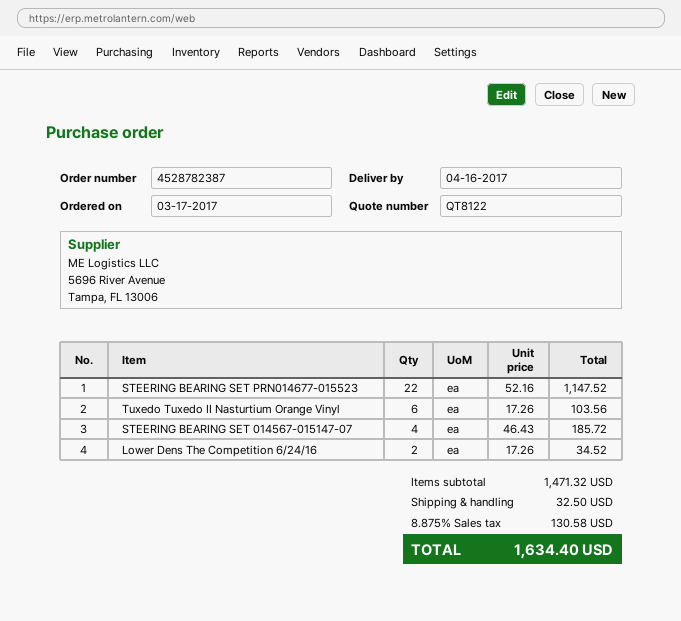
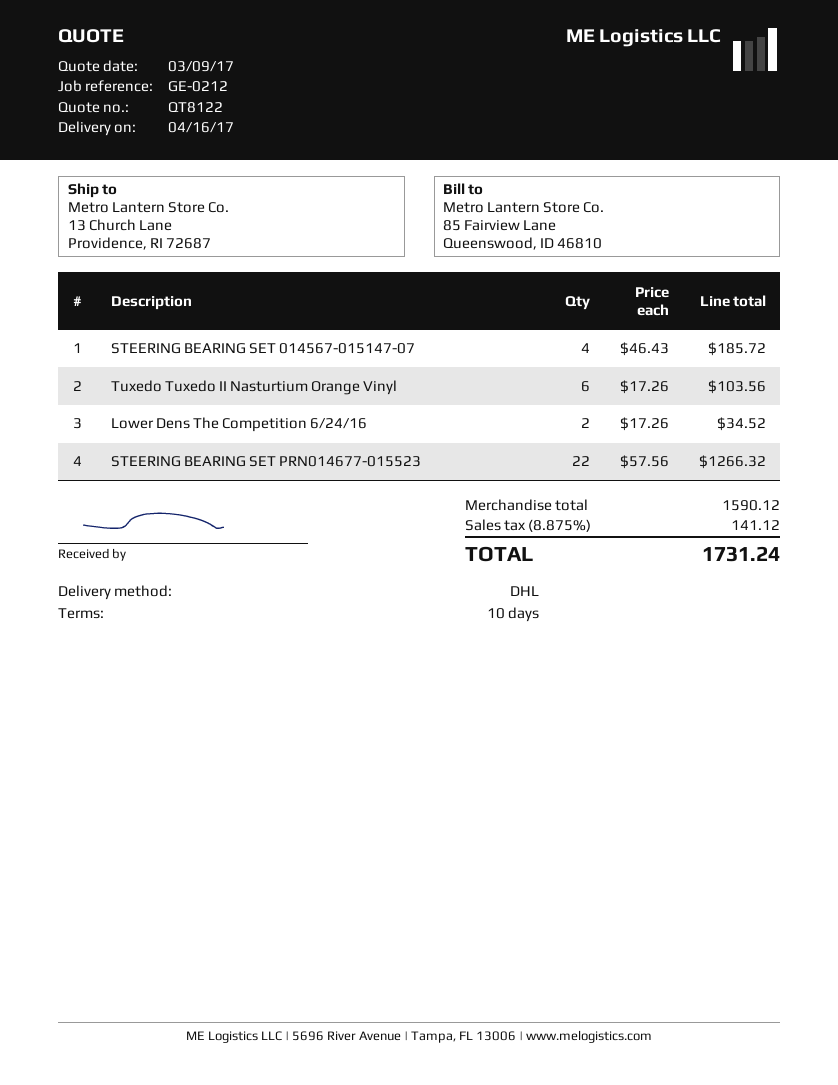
STEERING BEARING SET PRN014677-015523: 22 x 52.16 = 1147.52 -> 22 x 57.56 = 1266.32
subtotal: 1471.32 -> 1590.12
shipping: 32.50 -> none
tax: 8.875% = 130.58 -> 8.875% = 141.12
total: 1634.40 -> 1731.24

